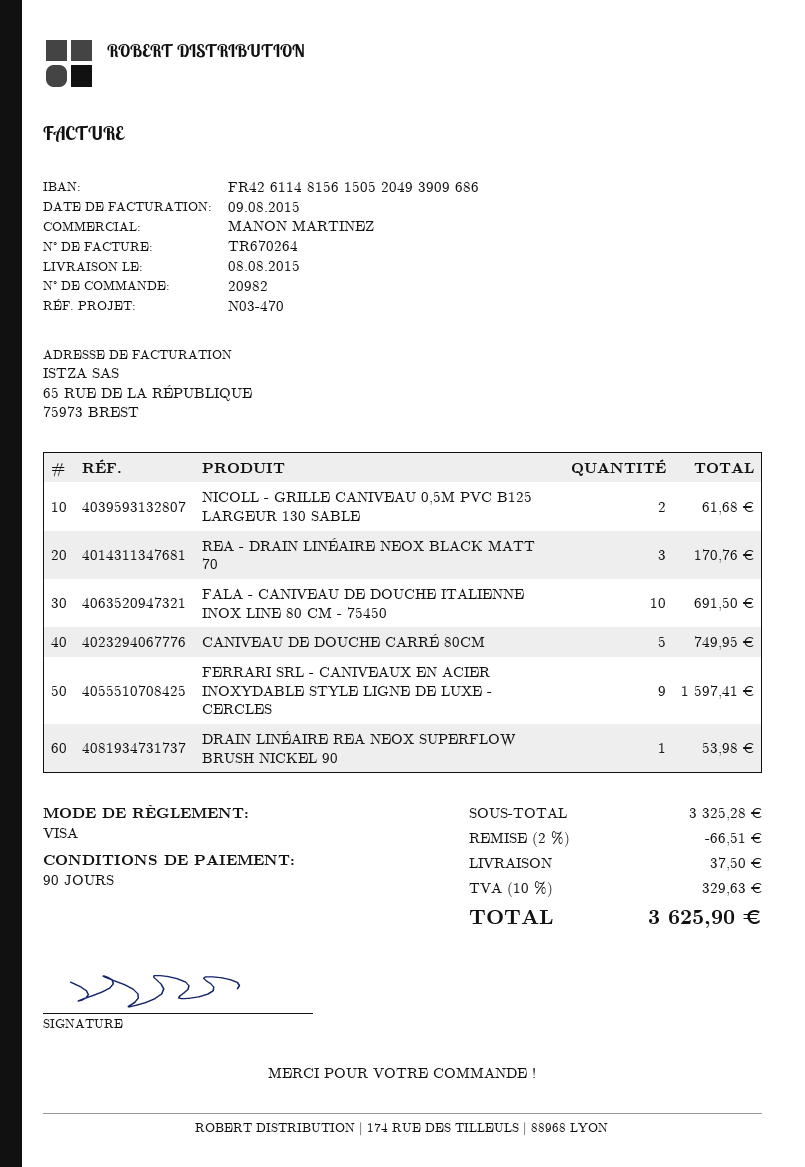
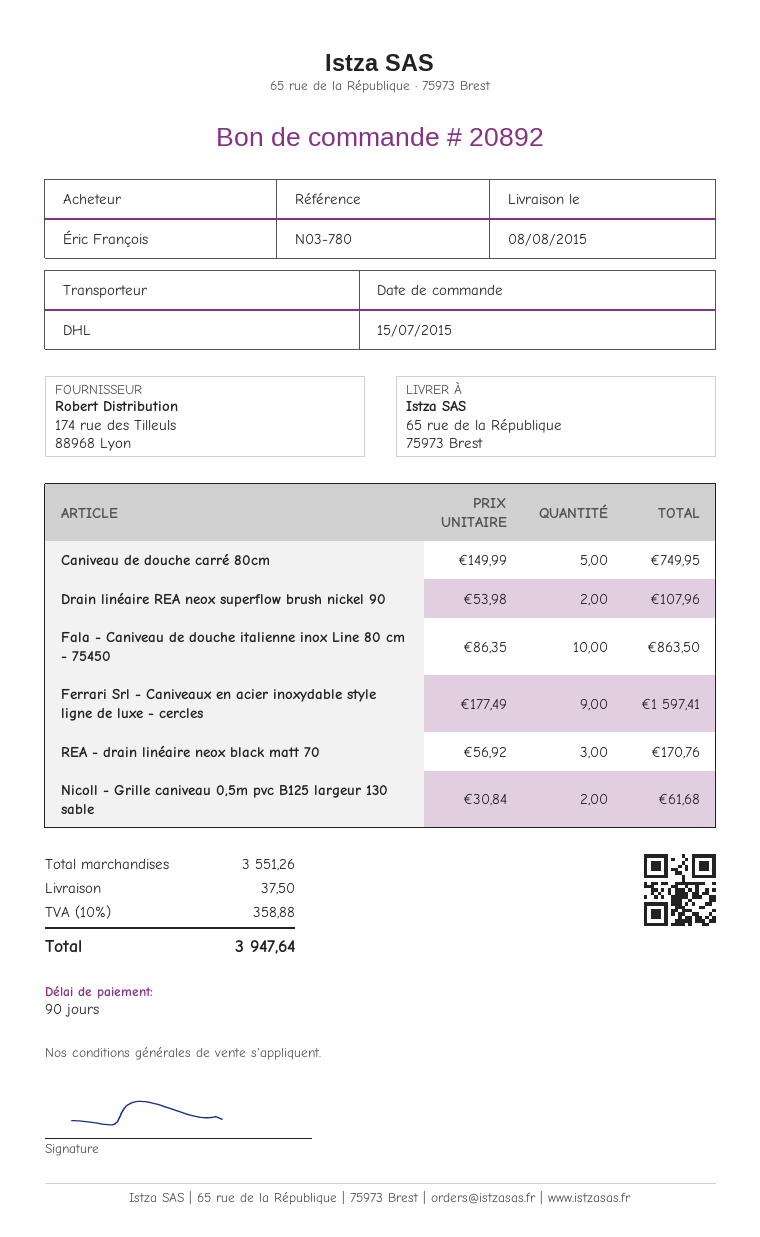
order number: 20982 -> 20892
reference: N03-470 -> N03-780
FALA - CANIVEAU DE DOUCHE ITALIENNE INOX LINE 80 CM - 75450: 10 for 691.50 -> 10 for 863.50
DRAIN LINÉAIRE REA NEOX SUPERFLOW BRUSH NICKEL 90: 1 for 53.98 -> 2 for 107.96
subtotal: 3325.28 -> 3551.26
discount: 2% = 66.51 -> none
tax: 10% = 329.63 -> 10% = 358.88
total: 3625.90 -> 3947.64

